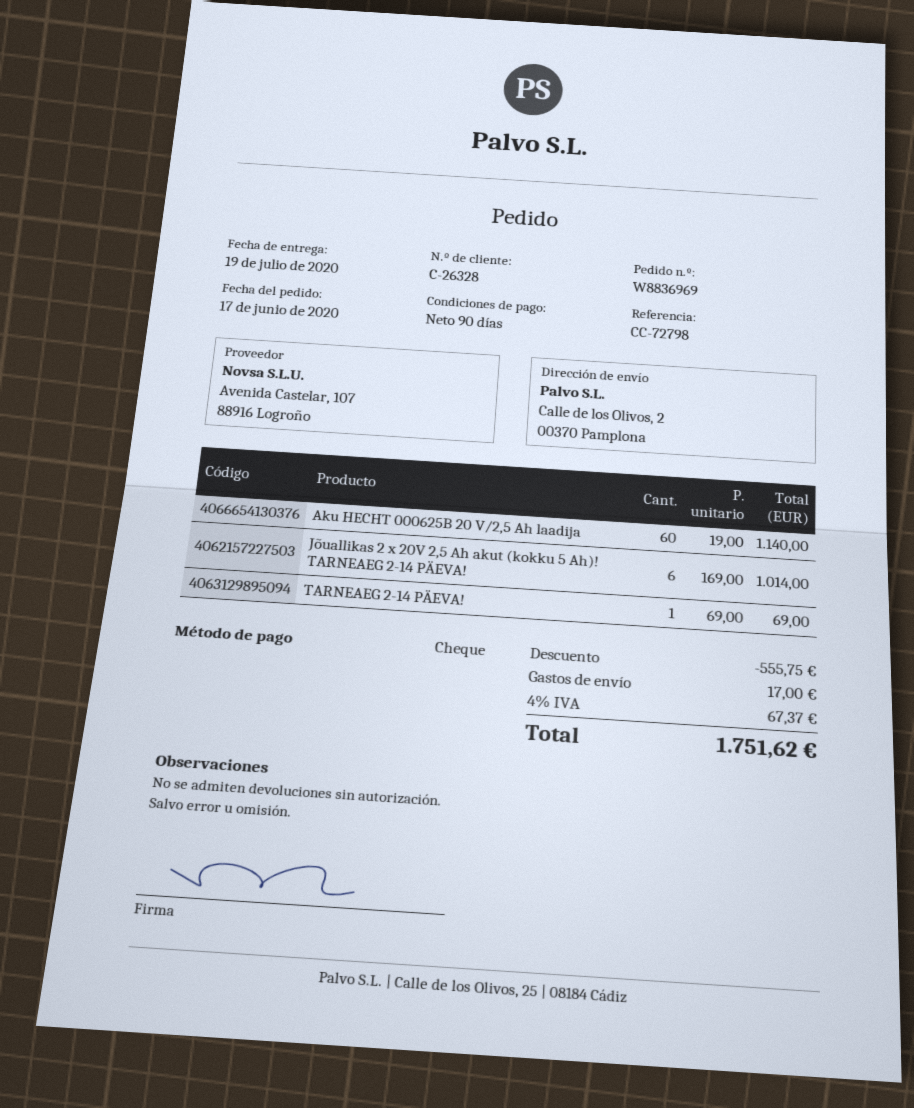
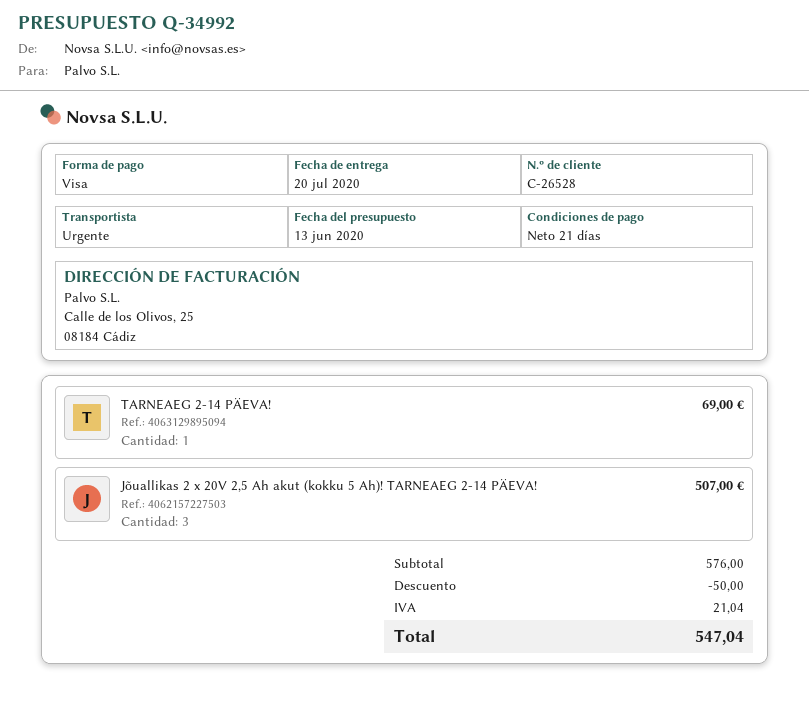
delivery date: 2020-07-19 -> 2020-07-20
payment terms: 90 days -> 21 days
customer number: C-26328 -> C-26528
payment method: cheque -> Visa
Aku HECHT 000625B 20 V/2,5 Ah laadija: 60 for 1140.00 -> none
Jõuallikas 2 x 20V 2,5 Ah akut (kokku 5 Ah)! TARNEAEG 2-14 PÄEVA!: 6 for 1014.00 -> 3 for 507.00
discount: 555.75 -> 50.00
shipping: 17.00 -> none
tax: 67.37 -> 21.04
total: 1751.62 -> 547.04

